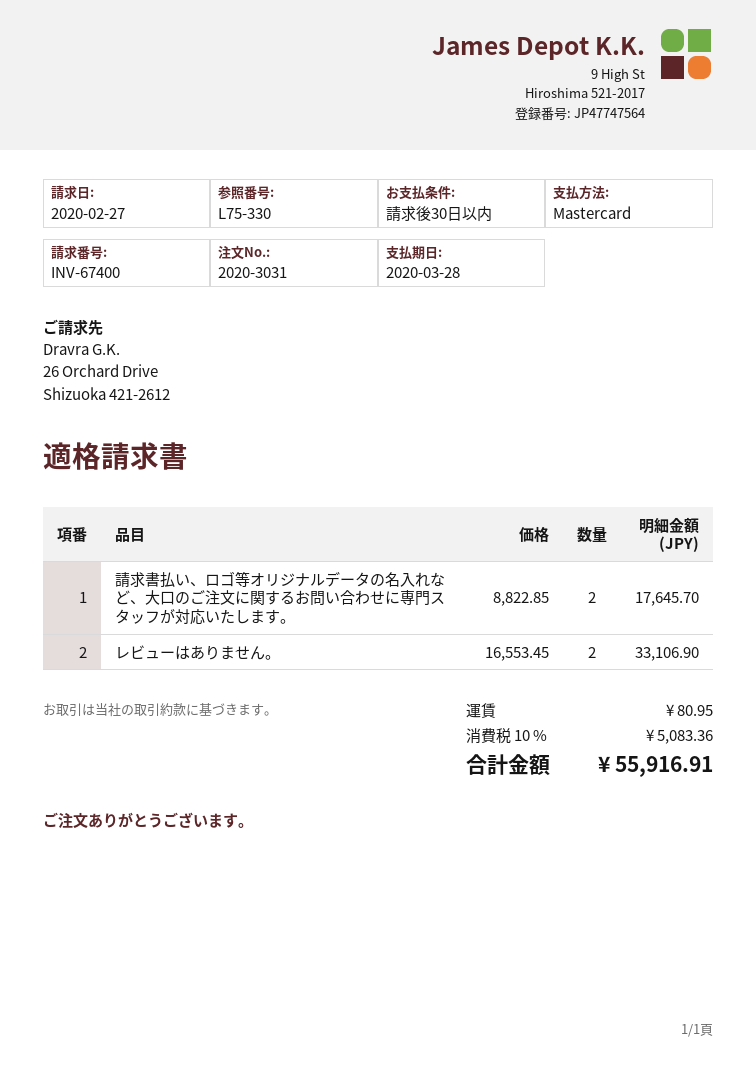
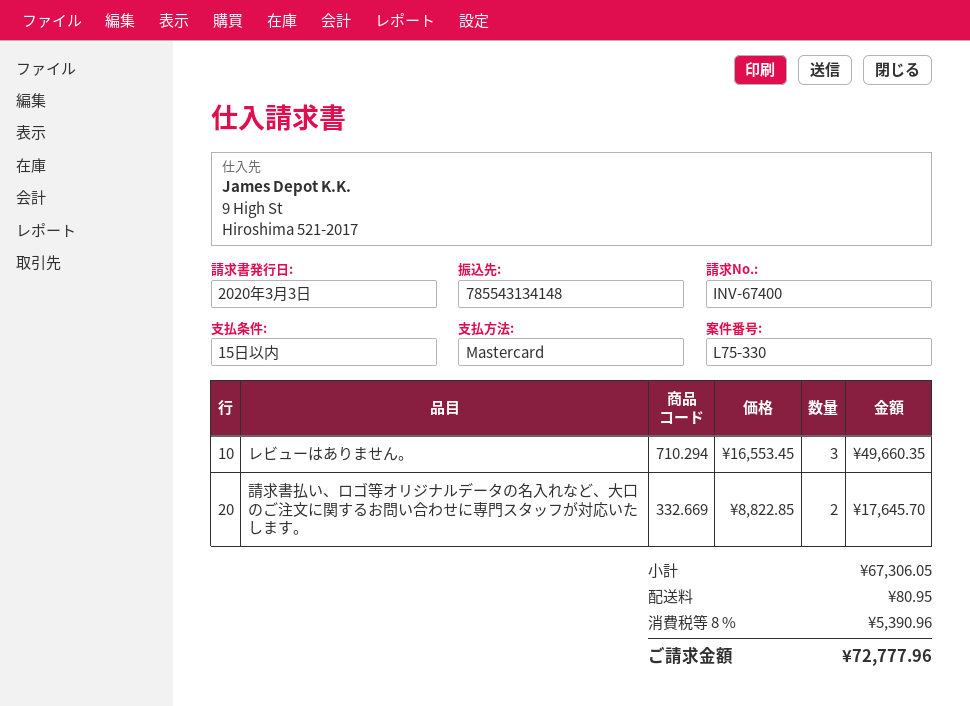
invoice date: 2020-02-27 -> 2020-03-03
payment terms: 30 days -> 15 days
レビューはありません。: 2 x 16553.45 = 33106.90 -> 3 x 16553.45 = 49660.35
tax: 10% = 5083.36 -> 8% = 5390.96
total: 55916.91 -> 72777.96

